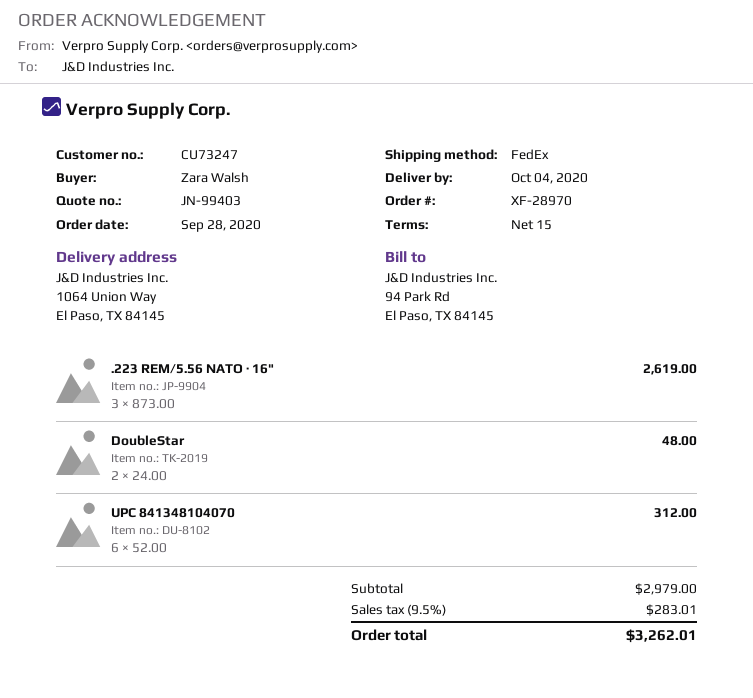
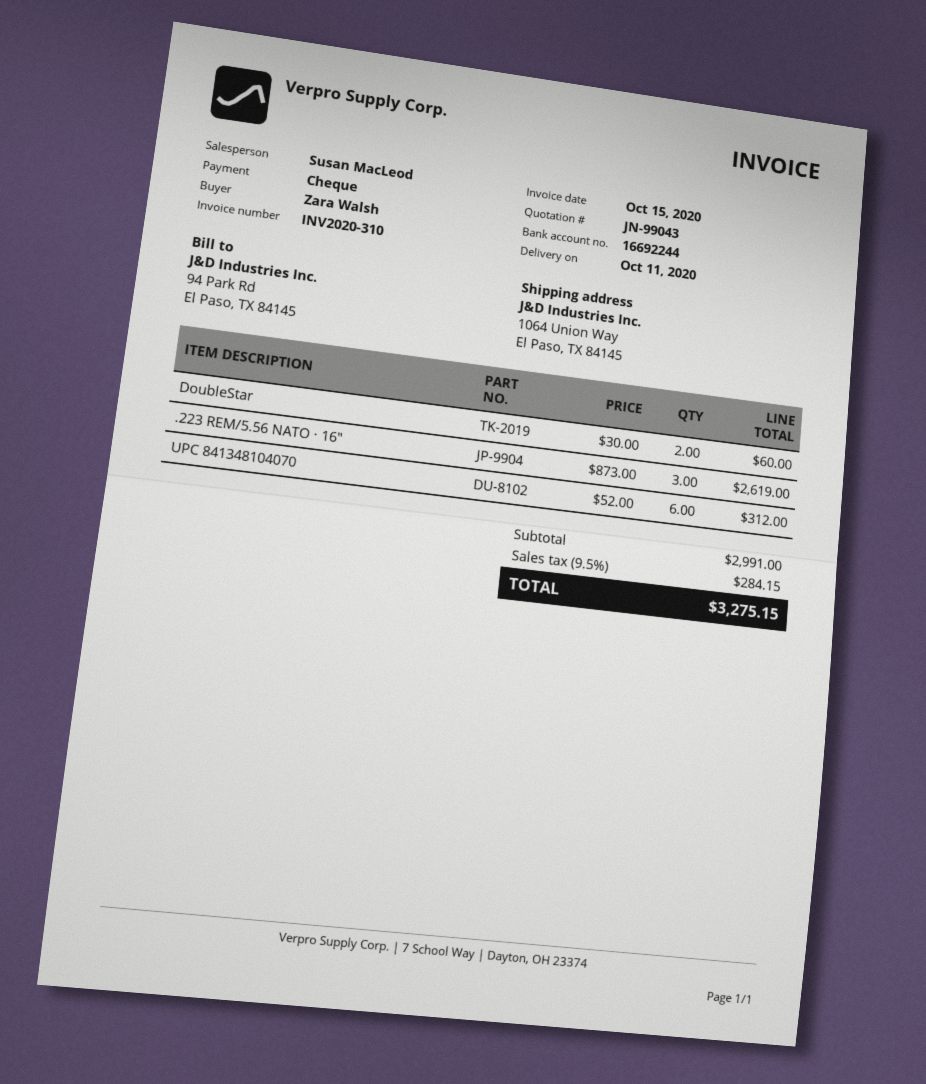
quote number: JN-99403 -> JN-99043
delivery date: 2020-10-04 -> 2020-10-11
DoubleStar: 2 x 24.00 = 48.00 -> 2 x 30.00 = 60.00
subtotal: 2979.00 -> 2991.00
tax: 9.5% = 283.01 -> 9.5% = 284.15
total: 3262.01 -> 3275.15

